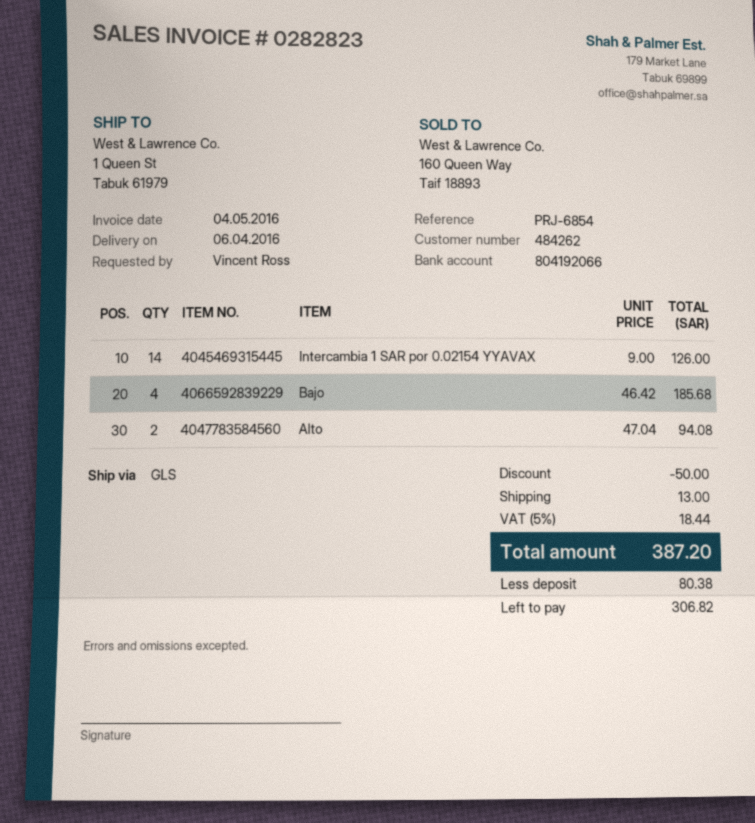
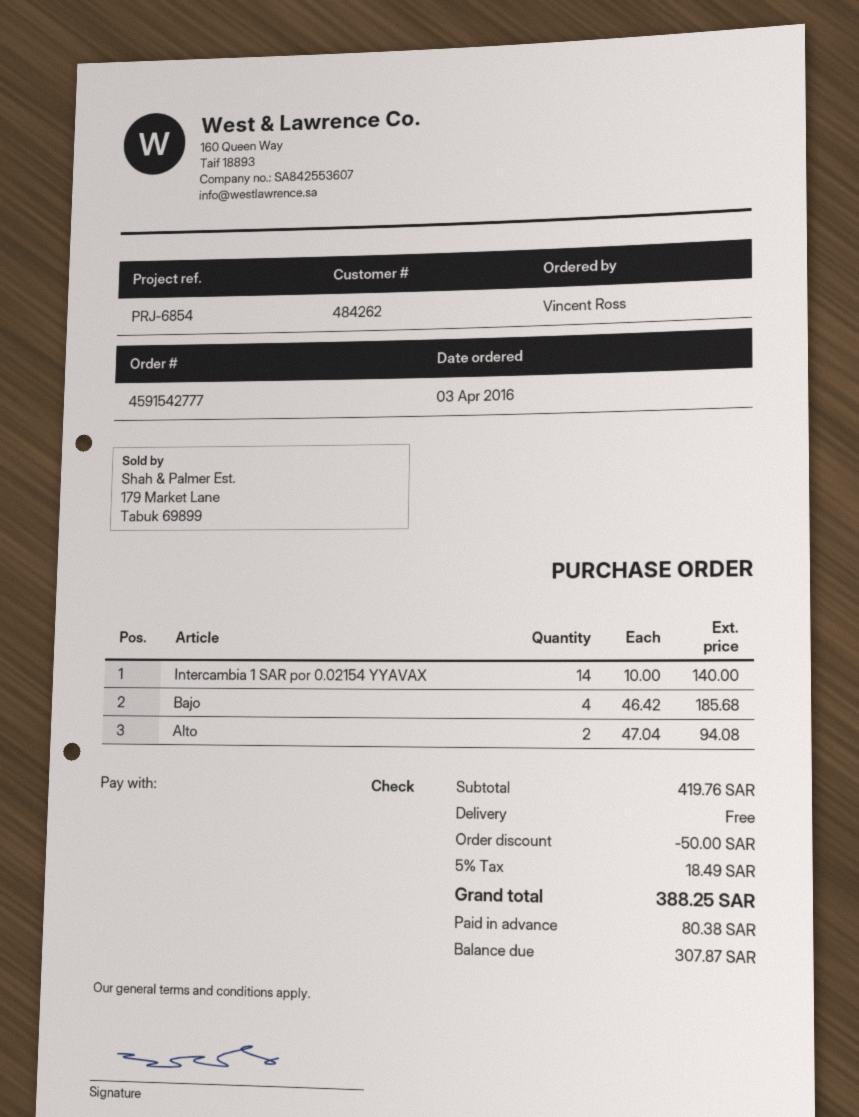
Intercambia 1 SAR por 0.02154 YYAVAX: 14 x 9.00 = 126.00 -> 14 x 10.00 = 140.00
shipping: 13.00 -> 0.00
tax: 5% = 18.44 -> 5% = 18.49
total: 387.20 -> 388.25
balance: 306.82 -> 307.87

